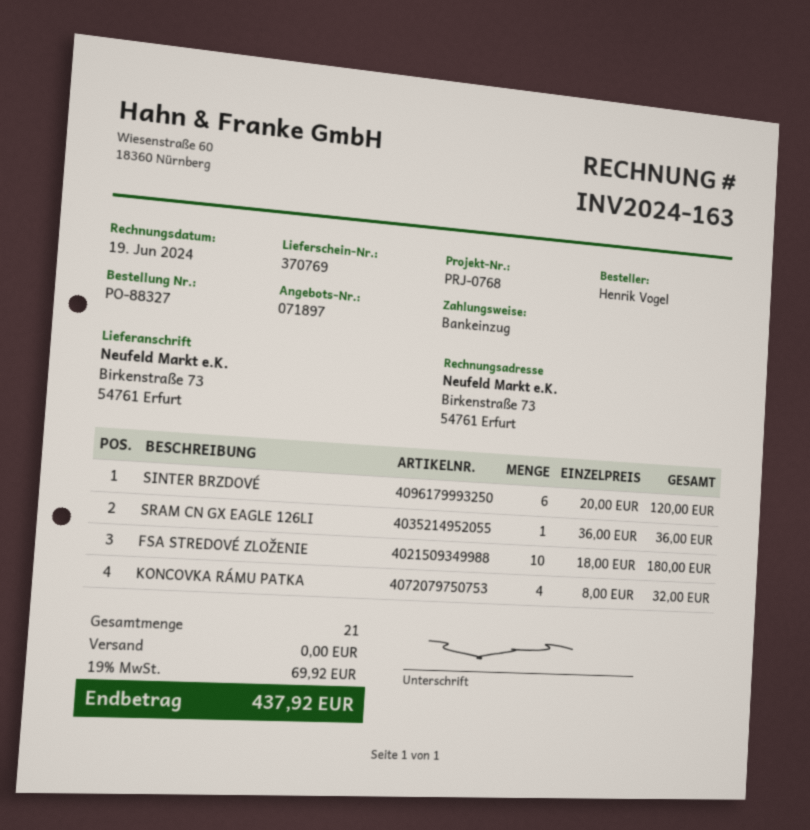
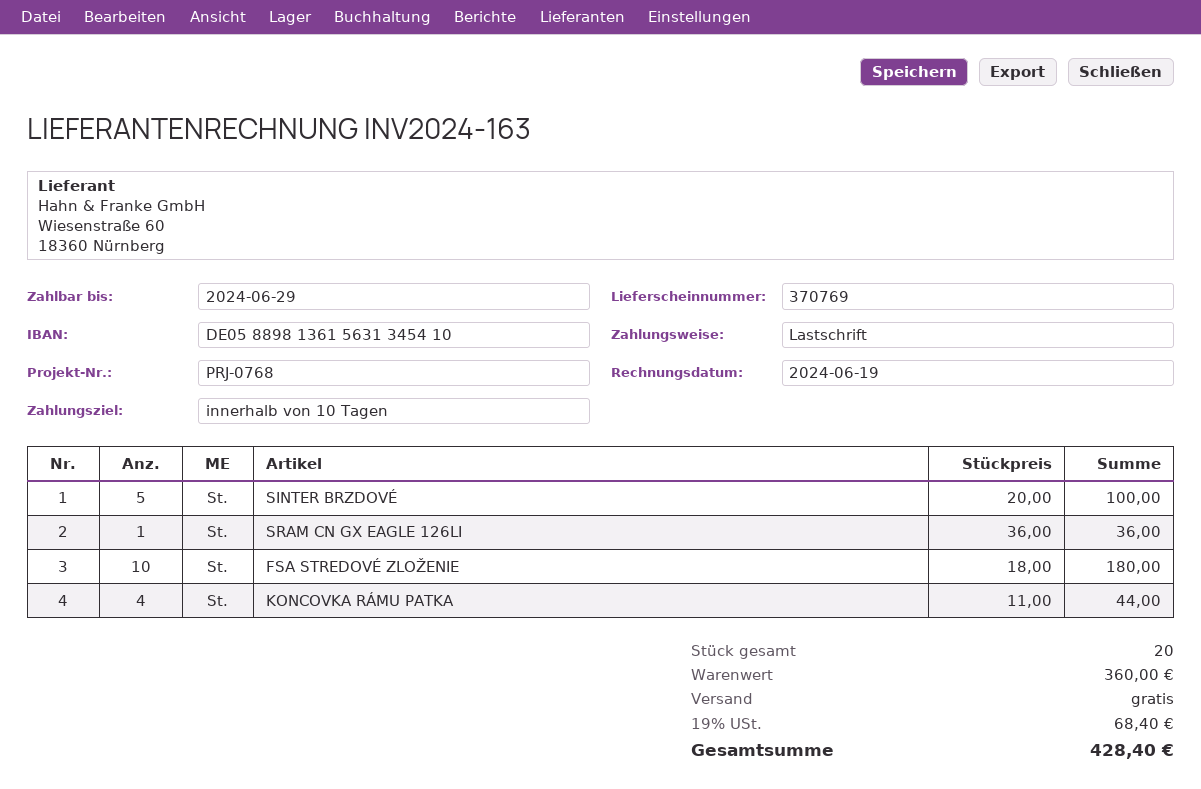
SINTER BRZDOVÉ: 6 x 20.00 = 120.00 -> 5 x 20.00 = 100.00
KONCOVKA RÁMU PATKA: 4 x 8.00 = 32.00 -> 4 x 11.00 = 44.00
total quantity: 21 -> 20
tax: 19% = 69.92 -> 19% = 68.40
total: 437.92 -> 428.40

